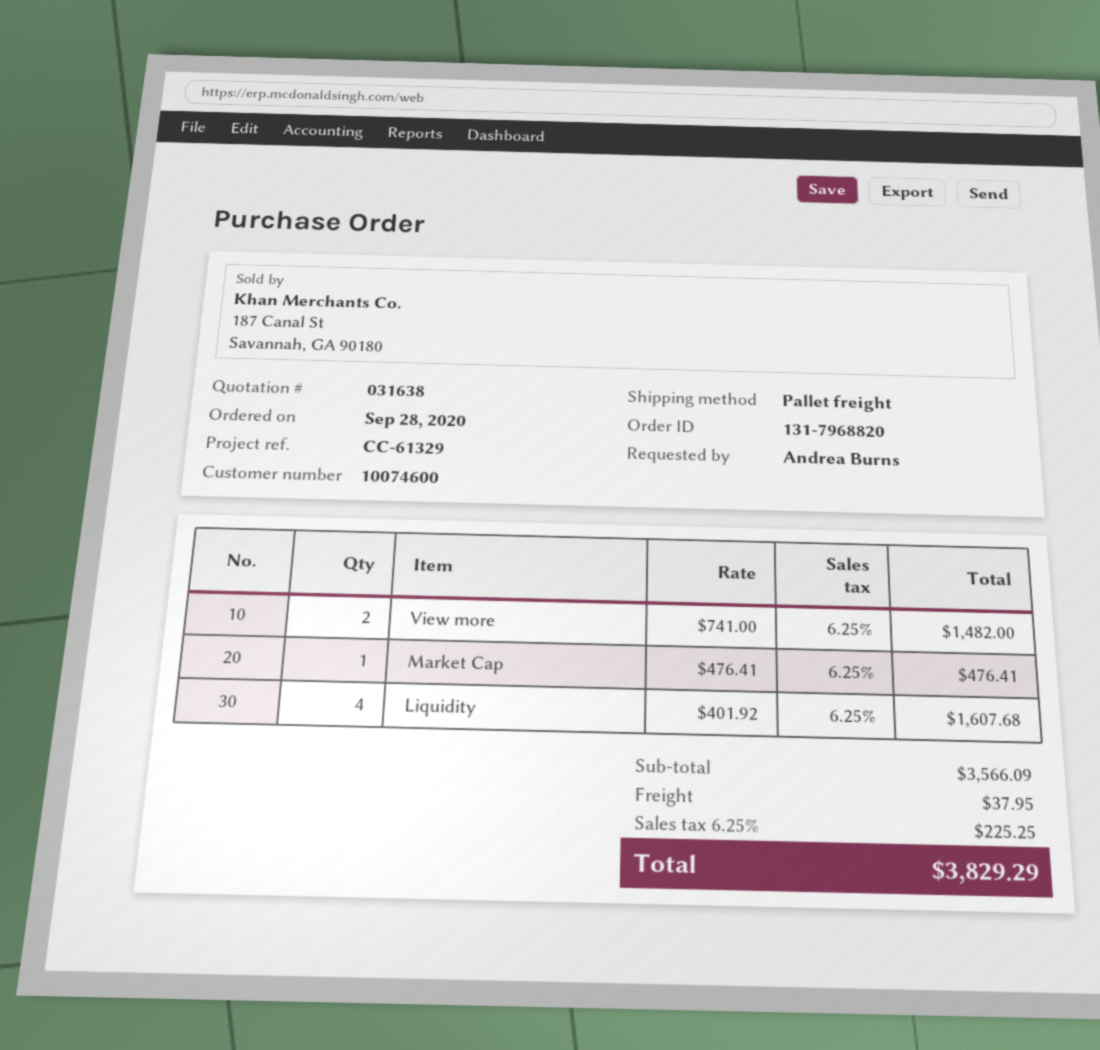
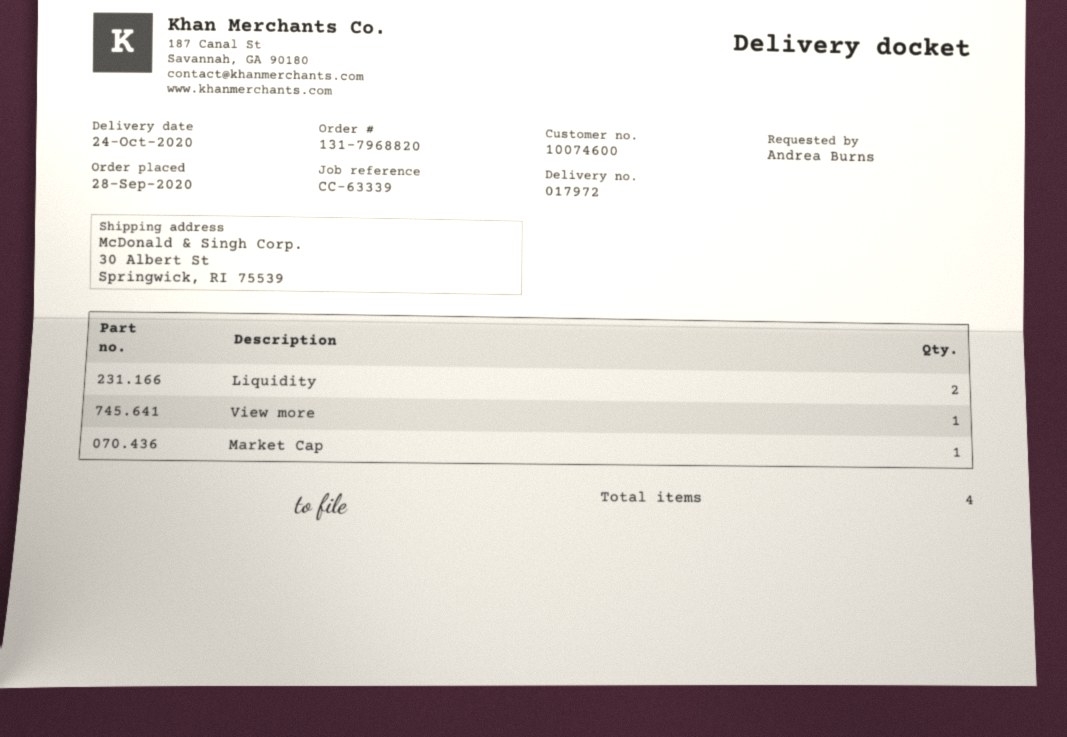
reference: CC-61329 -> CC-63339
View more: 2 -> 1
Liquidity: 4 -> 2

